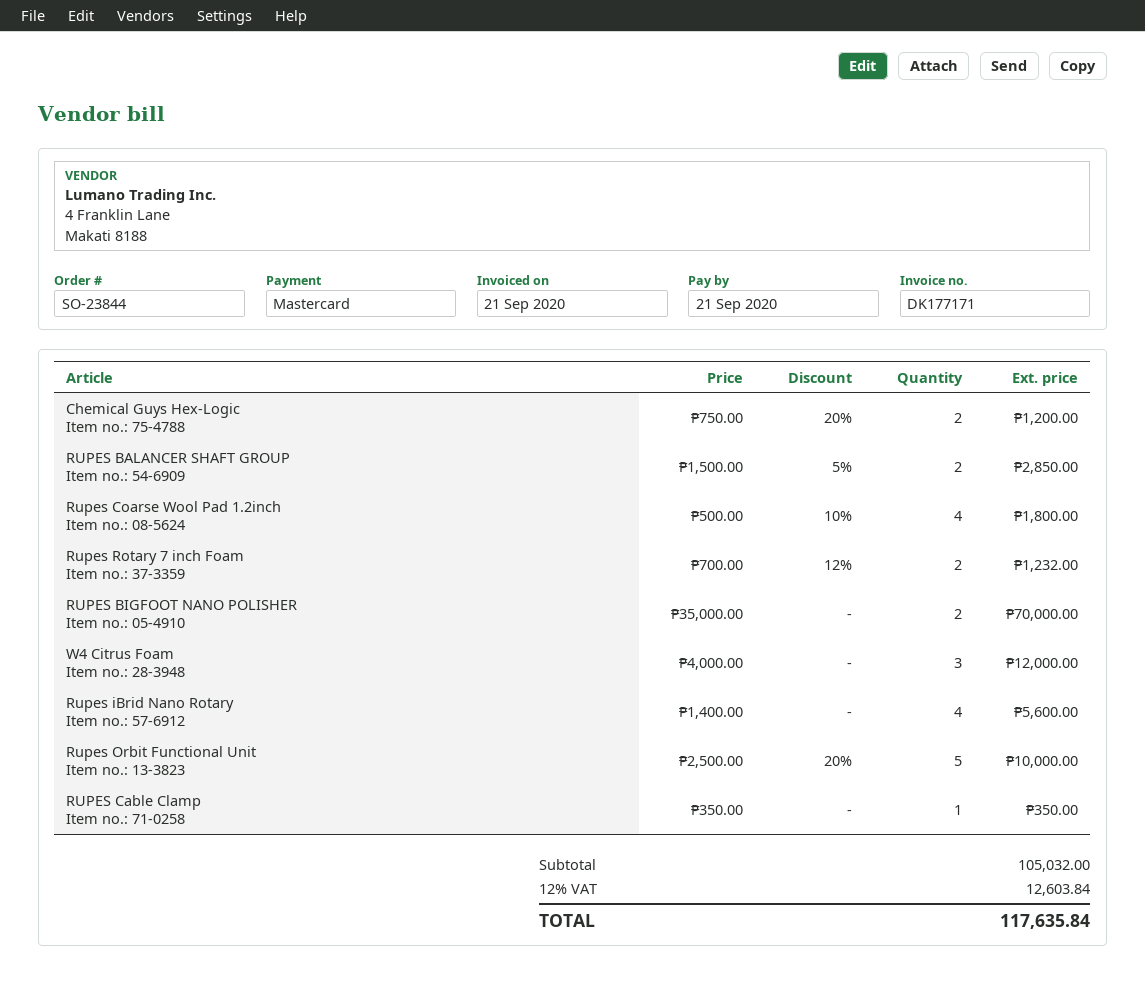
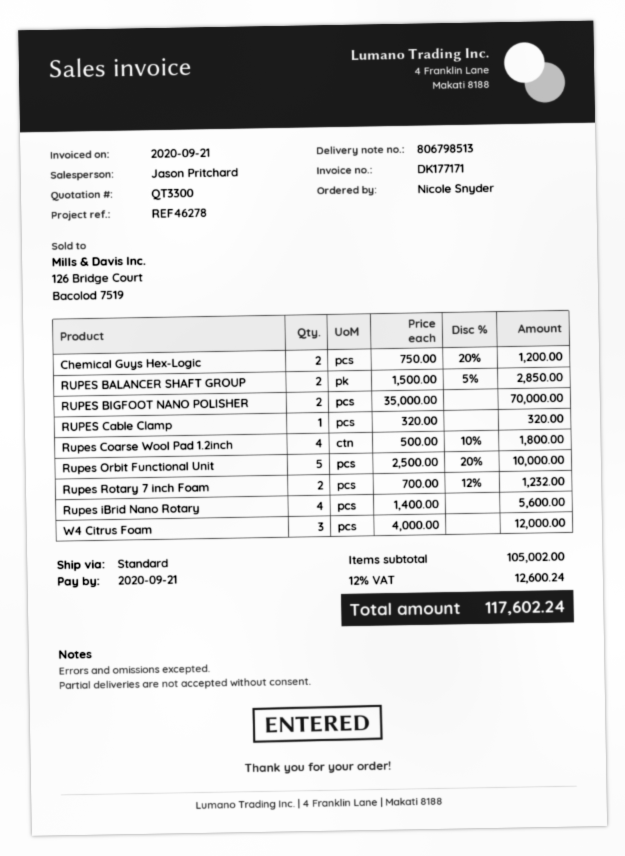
RUPES Cable Clamp: 1 x 350.00 = 350.00 -> 1 x 320.00 = 320.00
subtotal: 105032.00 -> 105002.00
tax: 12% = 12603.84 -> 12% = 12600.24
total: 117635.84 -> 117602.24

